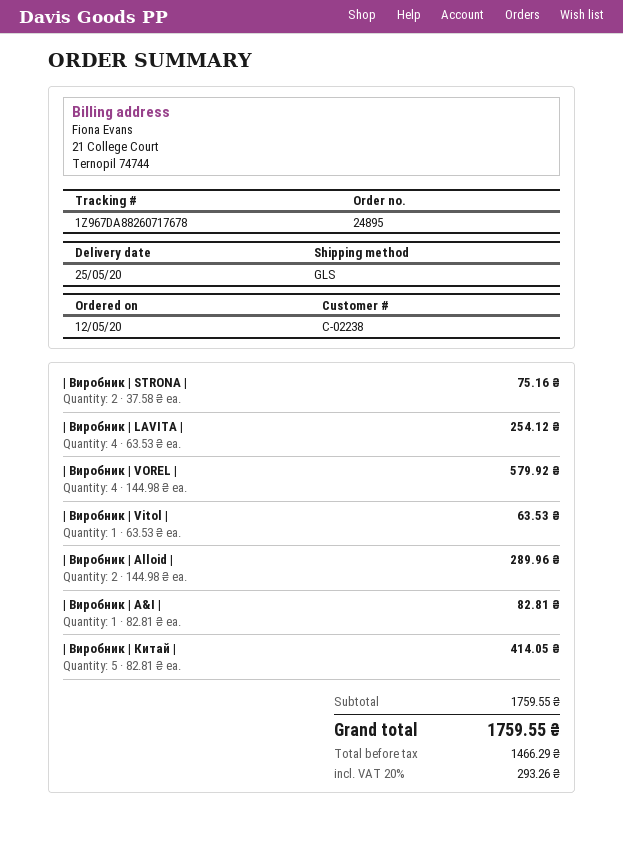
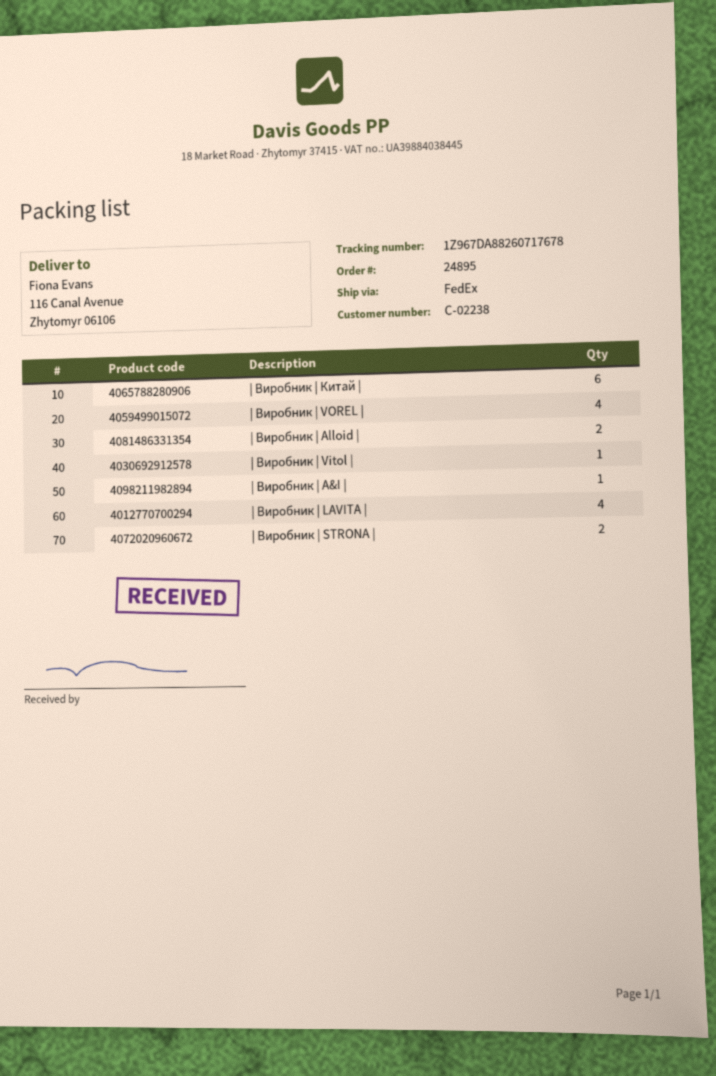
shipping method: GLS -> FedEx
| Виробник | Китай |: 5 -> 6

